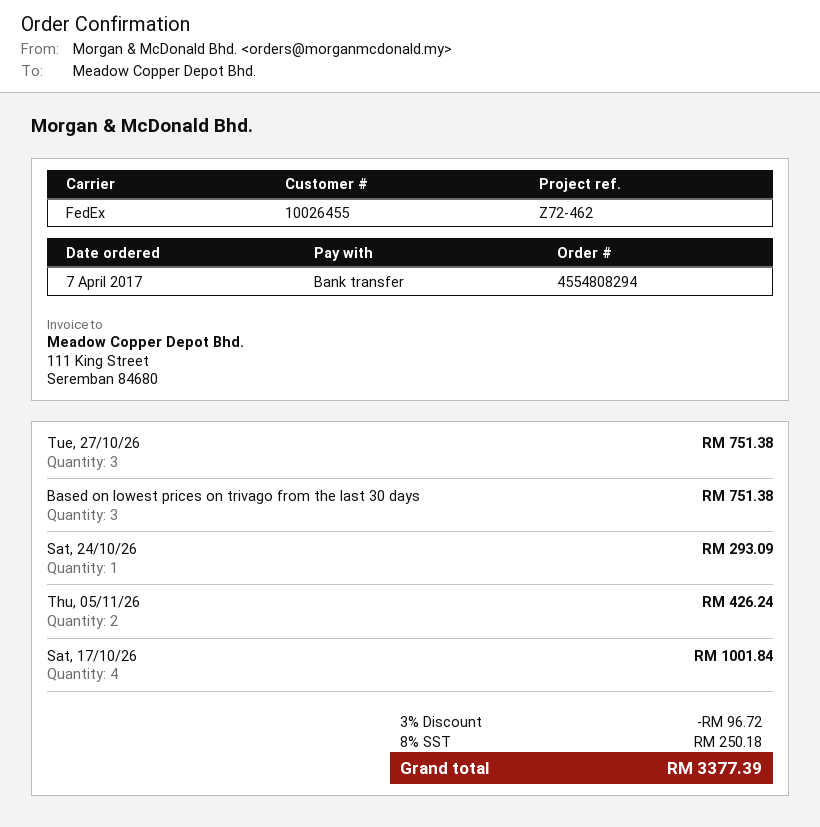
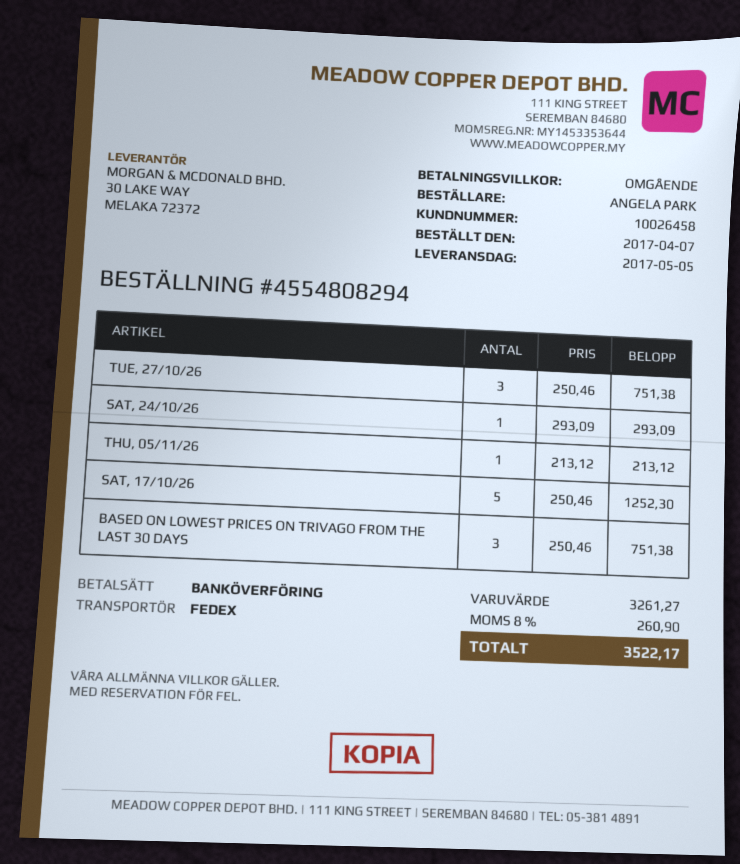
customer number: 10026455 -> 10026458
Thu, 05/11/26: 2 for 426.24 -> 1 for 213.12
Sat, 17/10/26: 4 for 1001.84 -> 5 for 1252.30
discount: 3% = 96.72 -> none
tax: 8% = 250.18 -> 8% = 260.90
total: 3377.39 -> 3522.17

